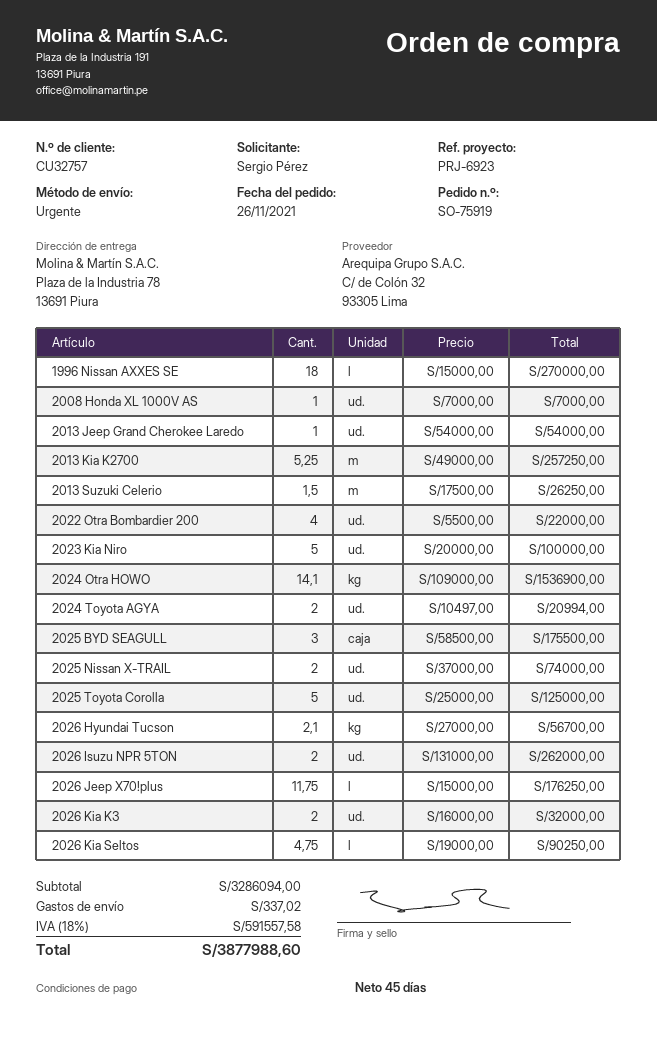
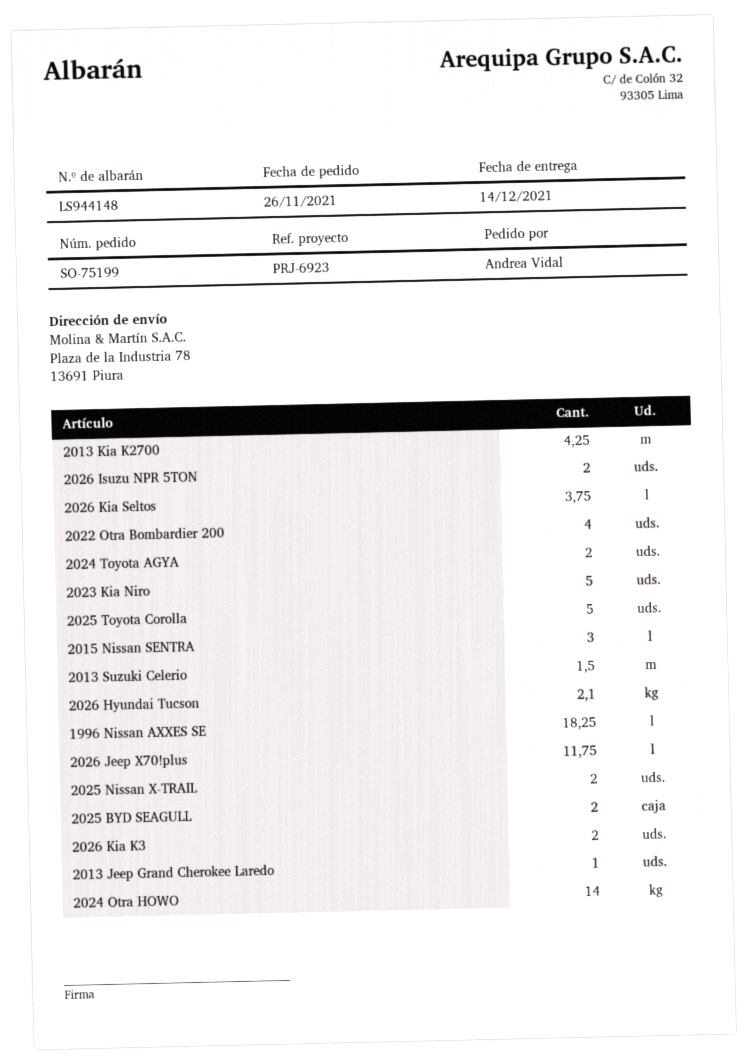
order number: SO-75919 -> SO-75199
ordered by: Sergio Pérez -> Andrea Vidal
1996 Nissan AXXES SE: 18 -> 18.25
2008 Honda XL 1000V AS: 1 -> none
2013 Kia K2700: 5.25 -> 4.25
2024 Otra HOWO: 14.1 -> 14
2025 BYD SEAGULL: 3 -> 2
2026 Kia Seltos: 4.75 -> 3.75
2015 Nissan SENTRA: none -> 3

